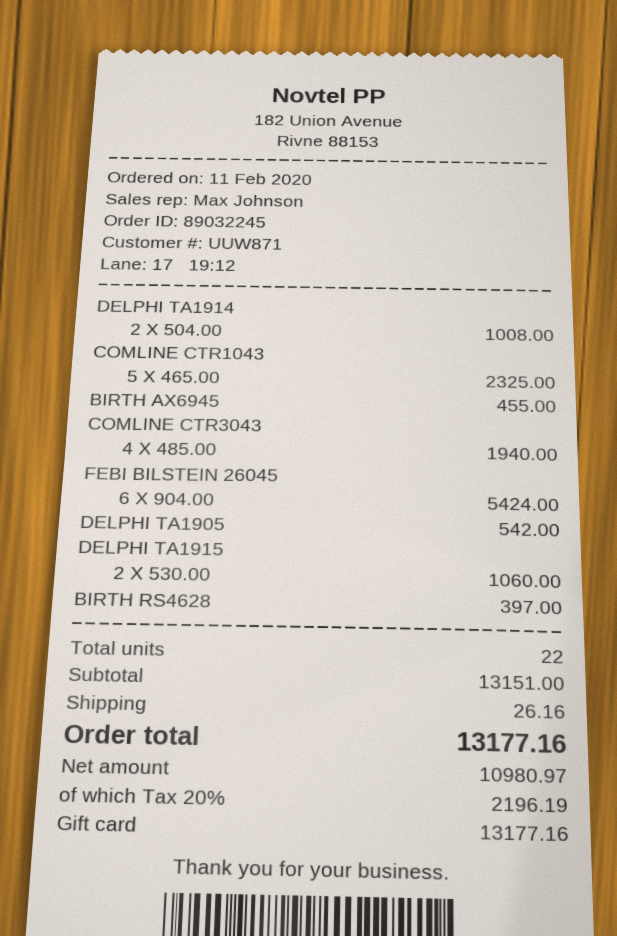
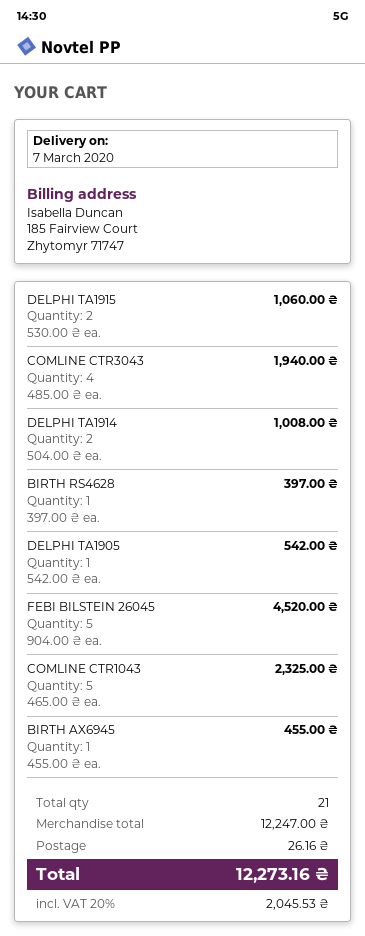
FEBI BILSTEIN 26045: 6 x 904.00 = 5424.00 -> 5 x 904.00 = 4520.00
total quantity: 22 -> 21
subtotal: 13151.00 -> 12247.00
tax: 20% = 2196.19 -> 20% = 2045.53
total: 13177.16 -> 12273.16

